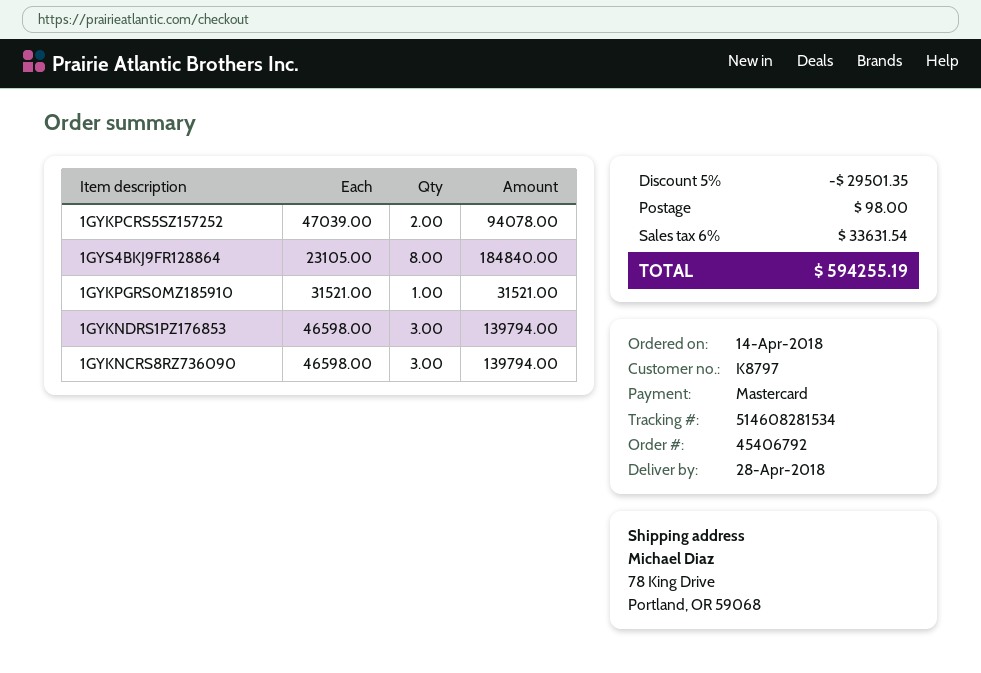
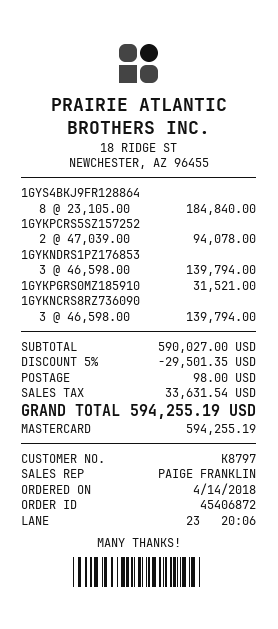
order number: 45406792 -> 45406872

